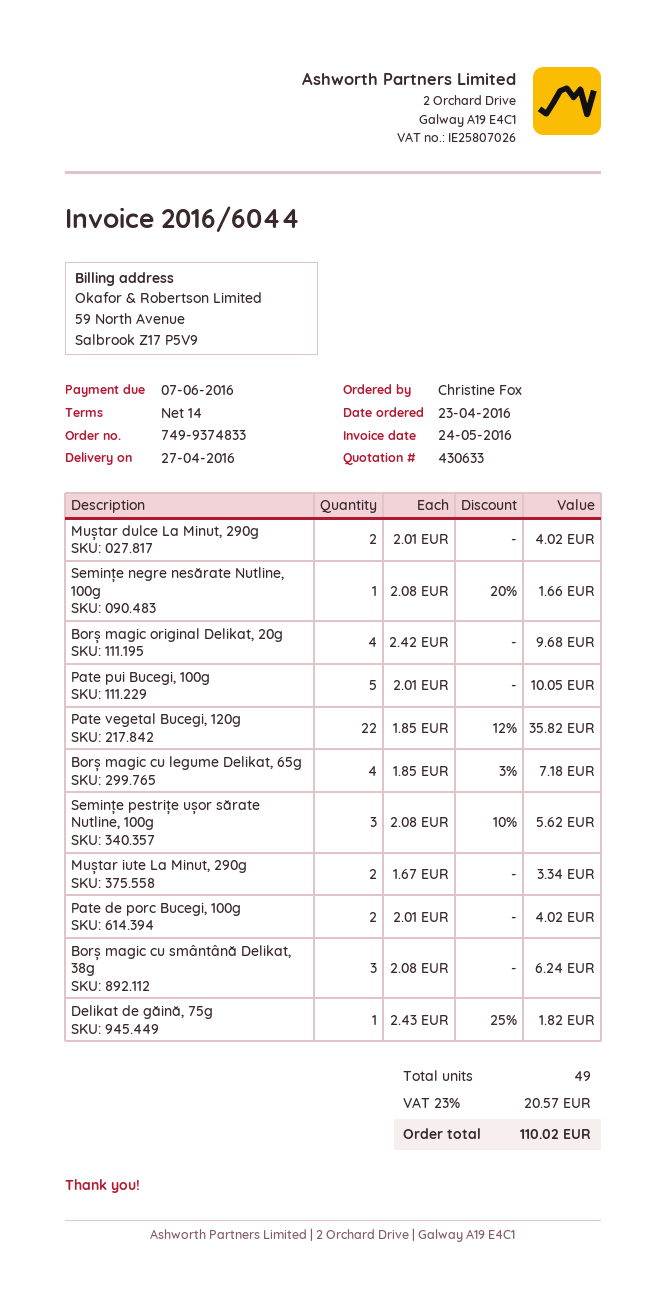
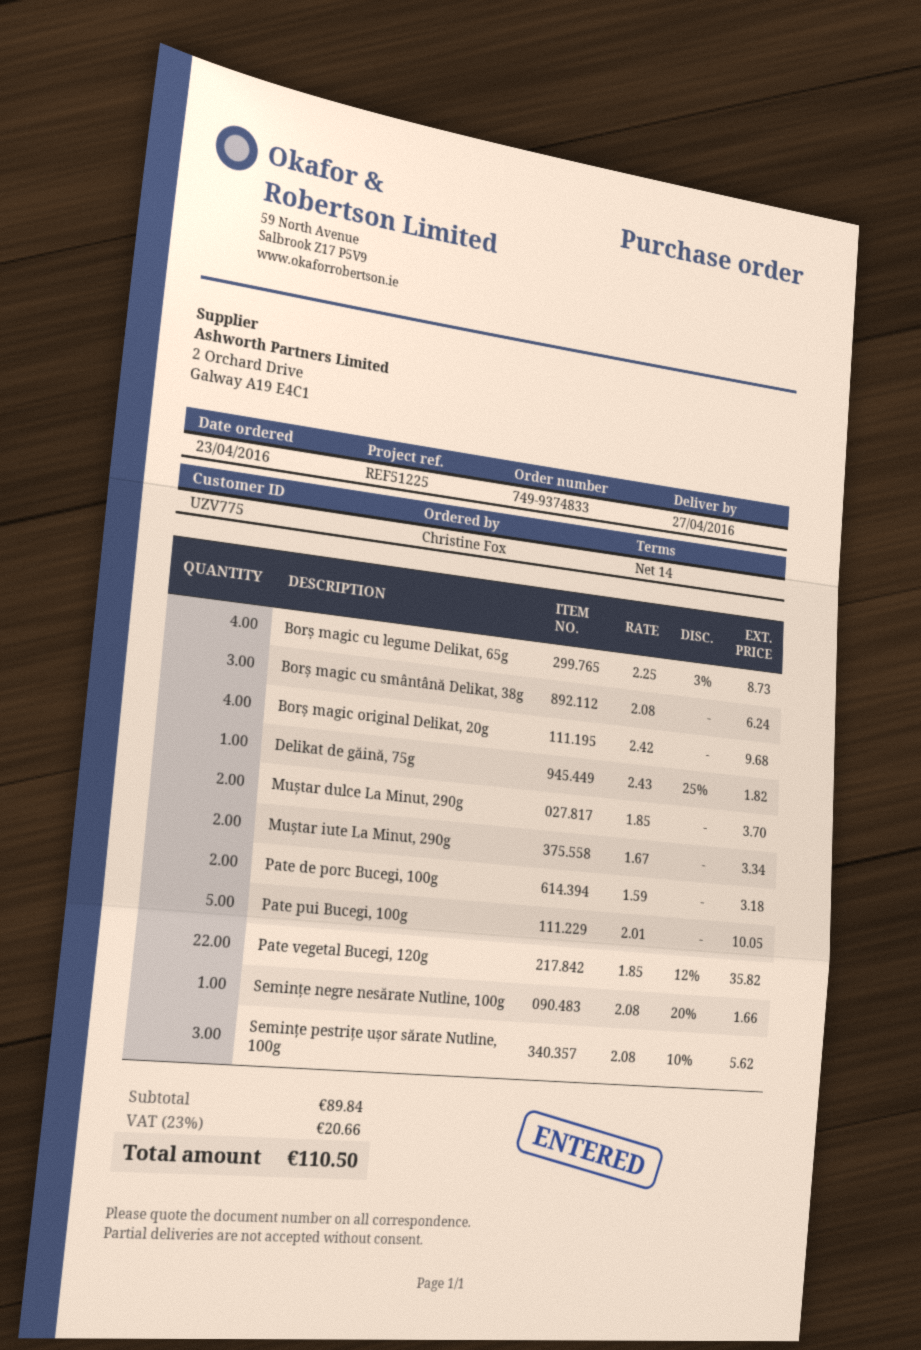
Muștar dulce La Minut, 290g: 2 x 2.01 = 4.02 -> 2 x 1.85 = 3.70
Borș magic cu legume Delikat, 65g: 4 x 1.85 - 3% = 7.18 -> 4 x 2.25 - 3% = 8.73
Pate de porc Bucegi, 100g: 2 x 2.01 = 4.02 -> 2 x 1.59 = 3.18
tax: 23% = 20.57 -> 23% = 20.66
total: 110.02 -> 110.50

